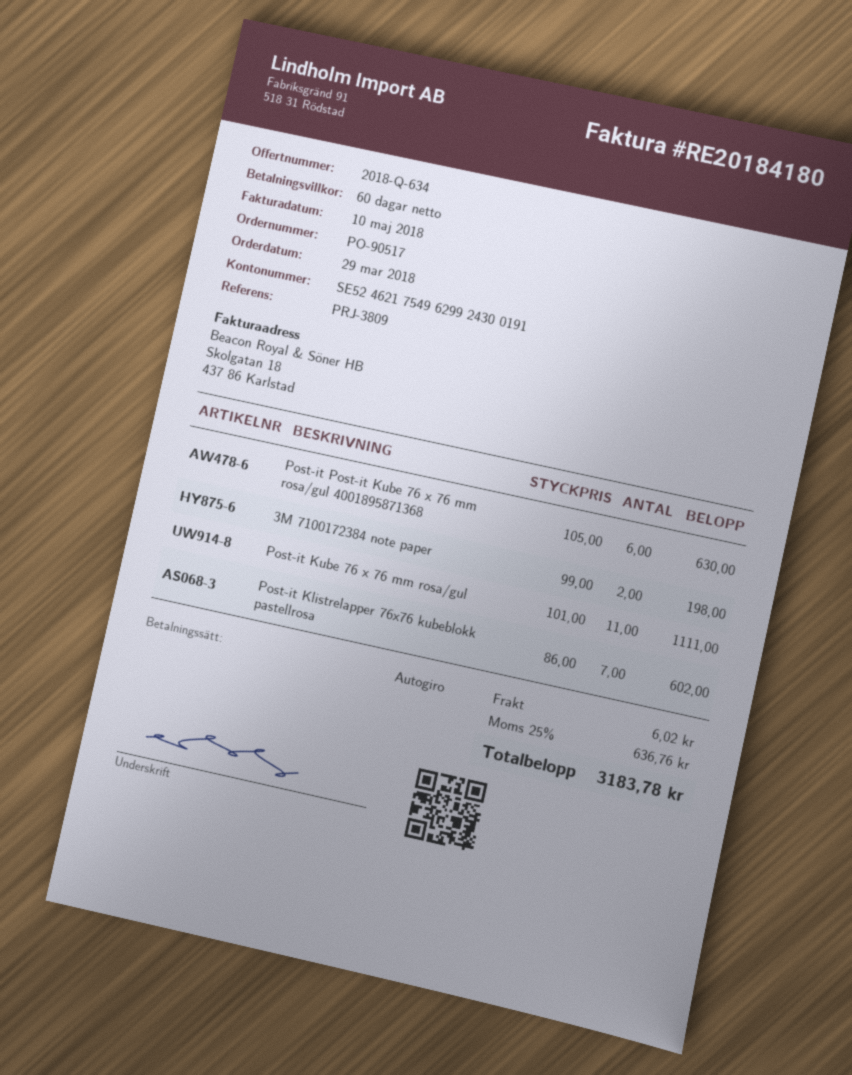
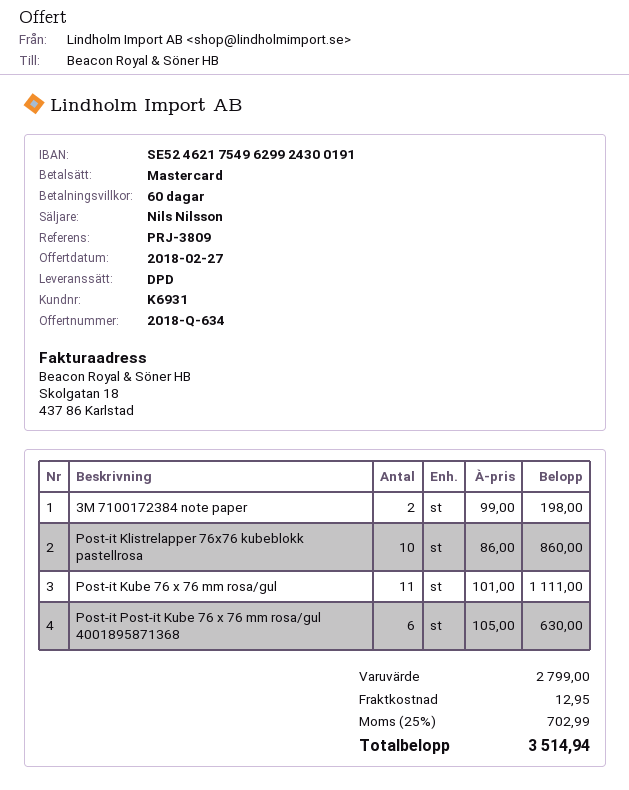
payment method: direct debit -> Mastercard
Post-it Klistrelapper 76x76 kubeblokk pastellrosa: 7 x 86.00 = 602.00 -> 10 x 86.00 = 860.00
shipping: 6.02 -> 12.95
tax: 25% = 636.76 -> 25% = 702.99
total: 3183.78 -> 3514.94

